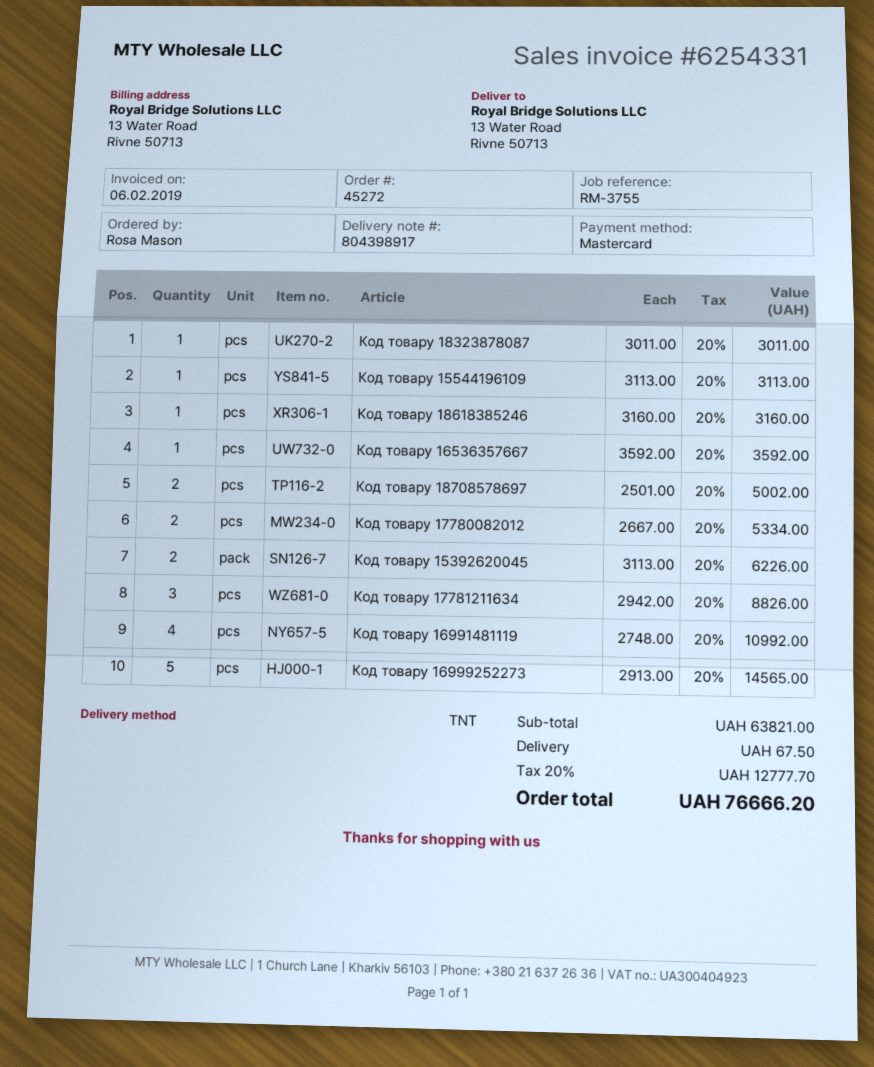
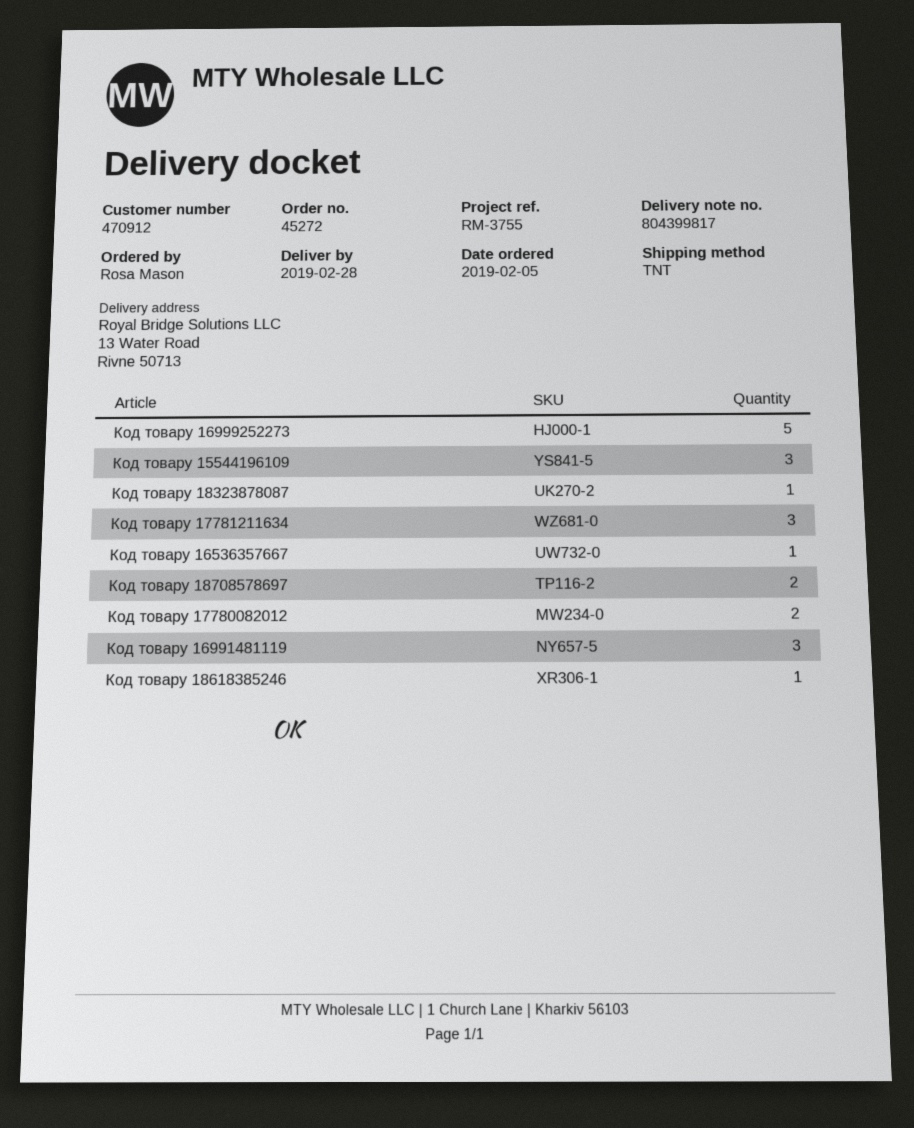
delivery note number: 804398917 -> 804399817
Код товару 15544196109: 1 -> 3
Код товару 15392620045: 2 -> none
Код товару 16991481119: 4 -> 3

